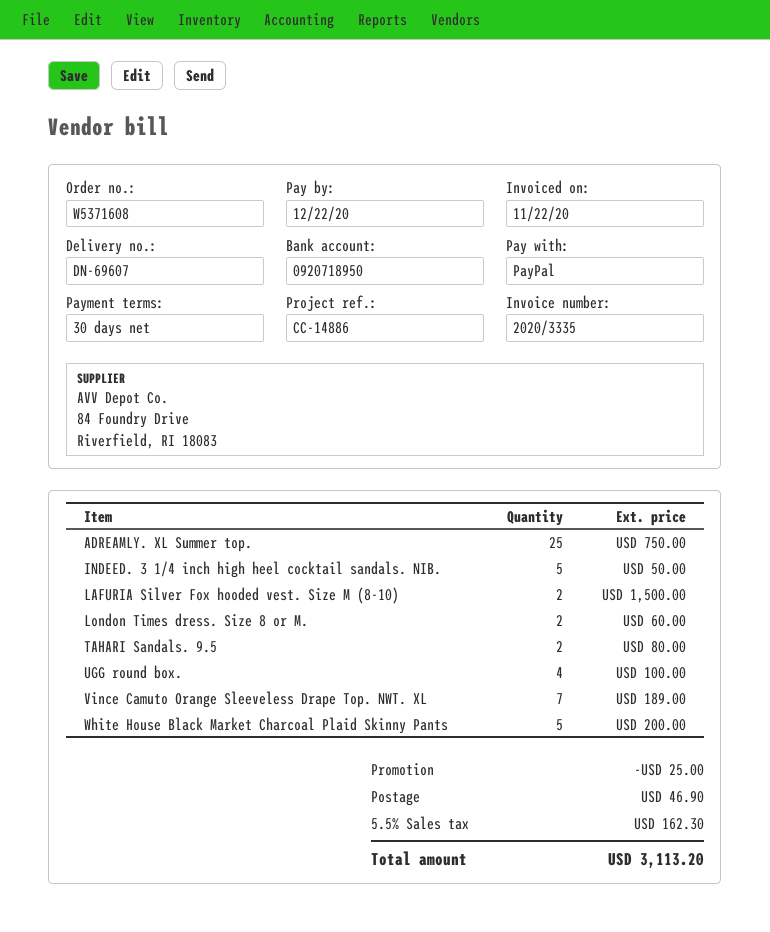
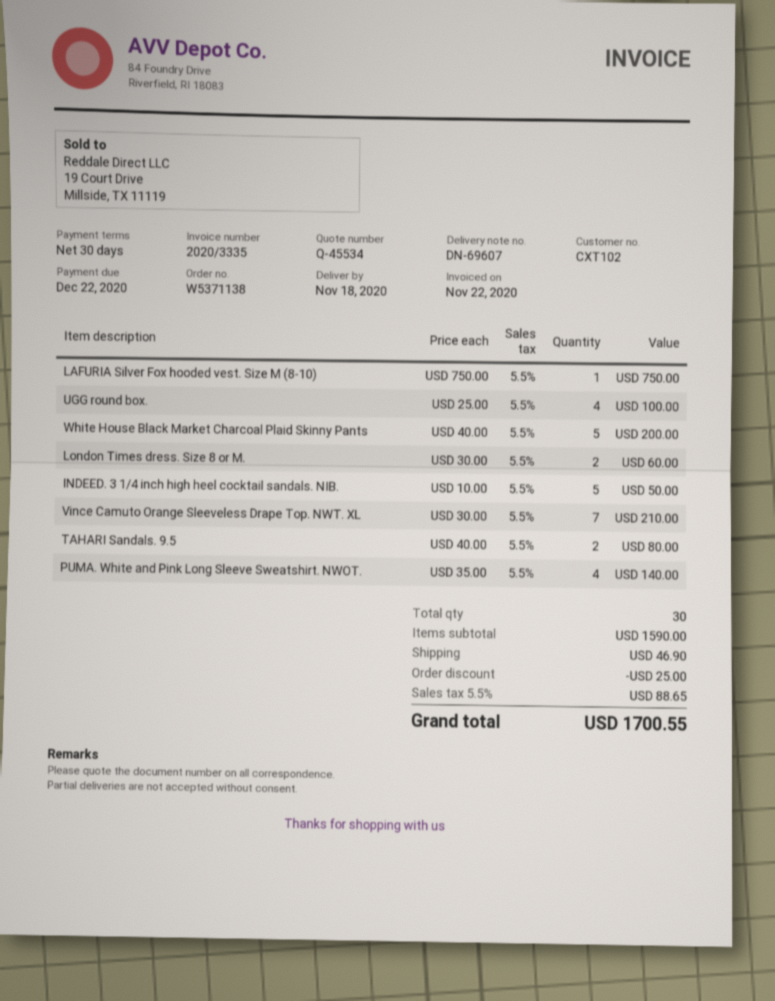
order number: W5371608 -> W5371138
ADREAMLY. XL Summer top.: 25 for 750.00 -> none
LAFURIA Silver Fox hooded vest. Size M (8-10): 2 for 1500.00 -> 1 for 750.00
Vince Camuto Orange Sleeveless Drape Top. NWT. XL: 7 for 189.00 -> 7 for 210.00
PUMA. White and Pink Long Sleeve Sweatshirt. NWOT.: none -> 4 for 140.00
tax: 5.5% = 162.30 -> 5.5% = 88.65
total: 3113.20 -> 1700.55

